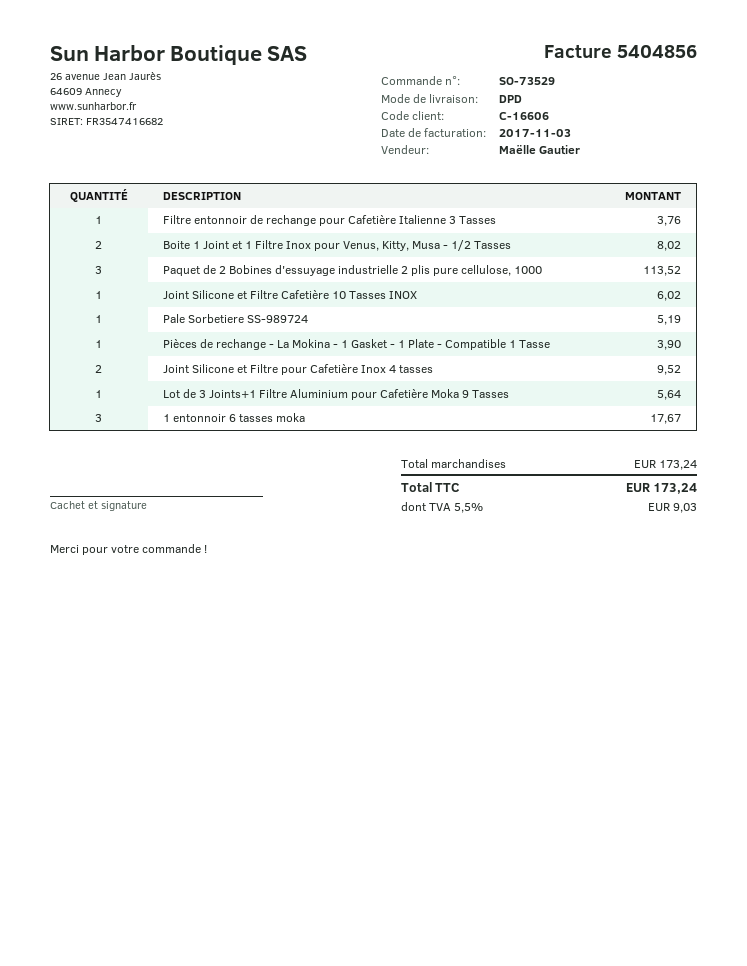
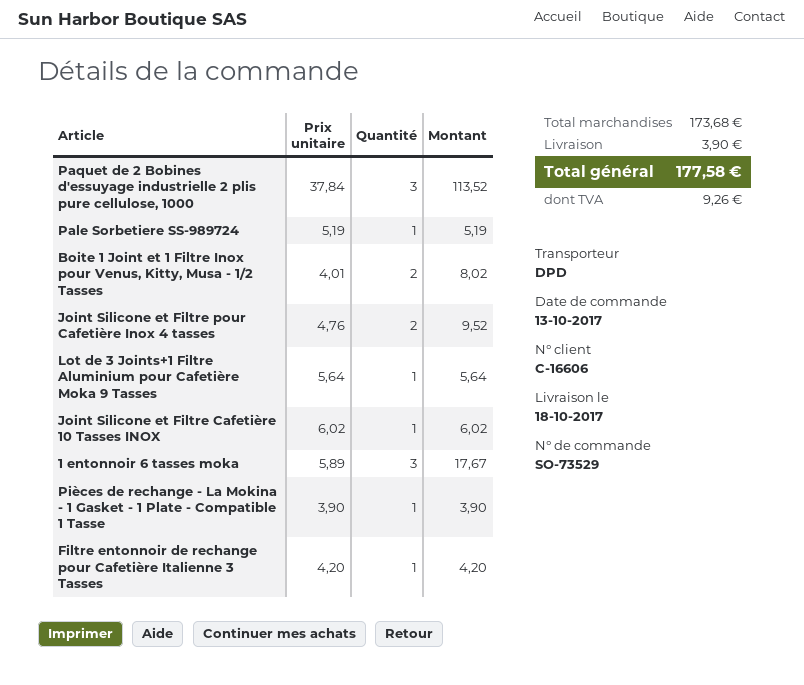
Filtre entonnoir de rechange pour Cafetière Italienne 3 Tasses: 1 for 3.76 -> 1 for 4.20
subtotal: 173.24 -> 173.68
shipping: none -> 3.90
tax: 9.03 -> 9.26
total: 173.24 -> 177.58

